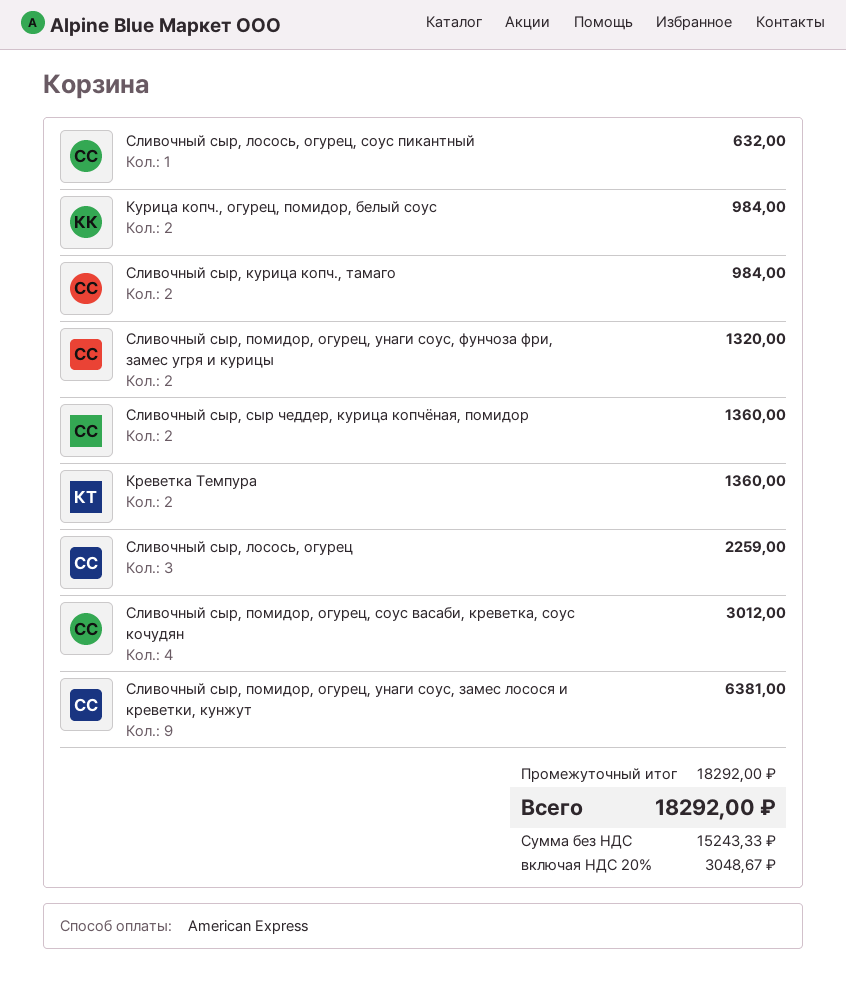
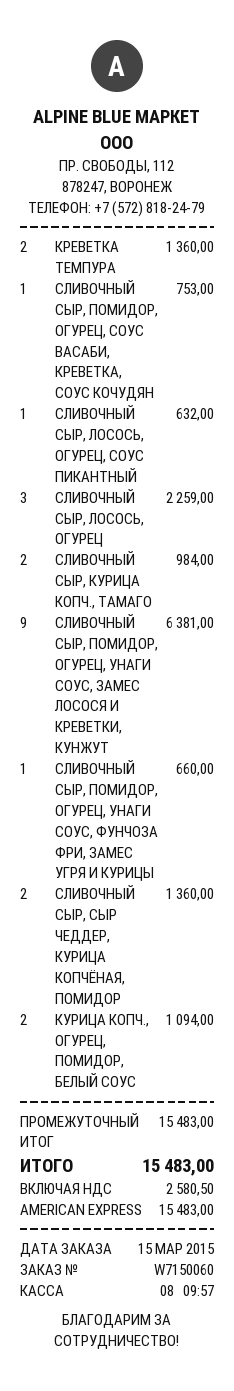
Курица копч., огурец, помидор, белый соус: 2 for 984.00 -> 2 for 1094.00
Сливочный сыр, помидор, огурец, унаги соус, фунчоза фри, замес угря и курицы: 2 for 1320.00 -> 1 for 660.00
Сливочный сыр, помидор, огурец, соус васаби, креветка, соус кочудян: 4 for 3012.00 -> 1 for 753.00
subtotal: 18292.00 -> 15483.00
tax: 3048.67 -> 2580.50
total: 18292.00 -> 15483.00

